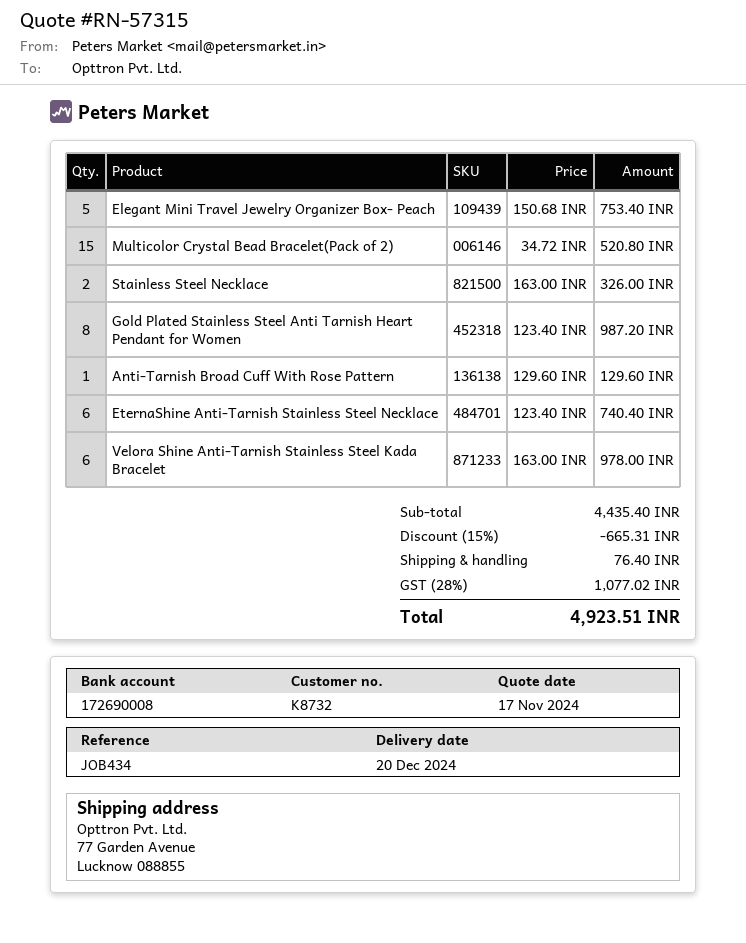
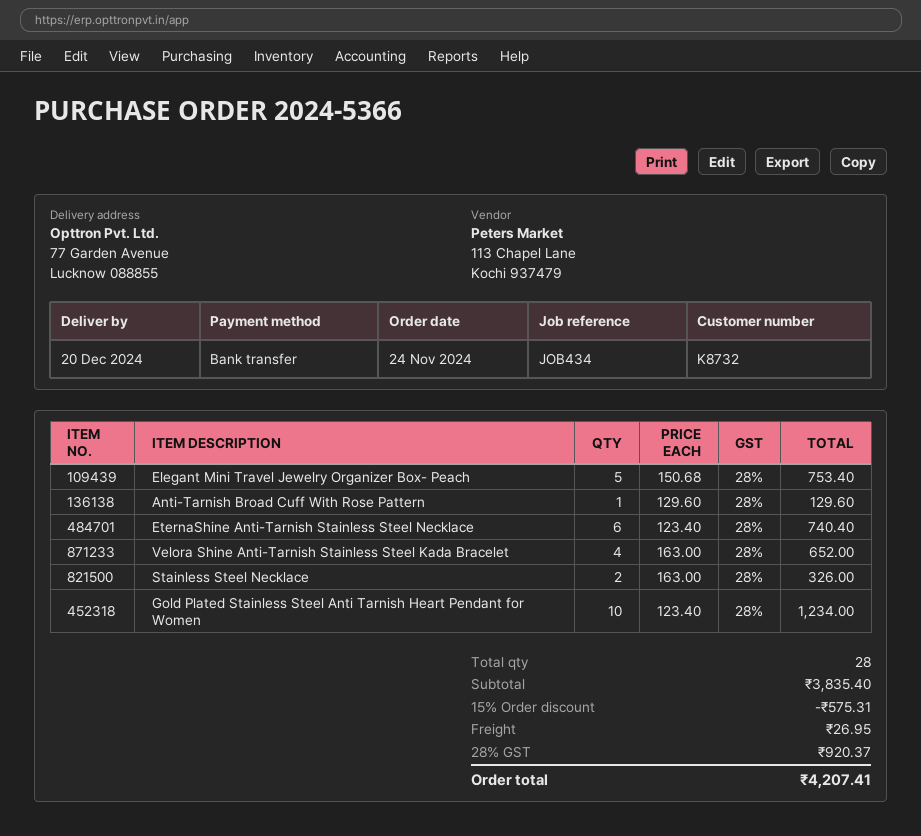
Multicolor Crystal Bead Bracelet(Pack of 2): 15 x 34.72 = 520.80 -> none
Gold Plated Stainless Steel Anti Tarnish Heart Pendant for Women: 8 x 123.40 = 987.20 -> 10 x 123.40 = 1234.00
Velora Shine Anti-Tarnish Stainless Steel Kada Bracelet: 6 x 163.00 = 978.00 -> 4 x 163.00 = 652.00
subtotal: 4435.40 -> 3835.40
discount: 15% = 665.31 -> 15% = 575.31
shipping: 76.40 -> 26.95
tax: 28% = 1077.02 -> 28% = 920.37
total: 4923.51 -> 4207.41

